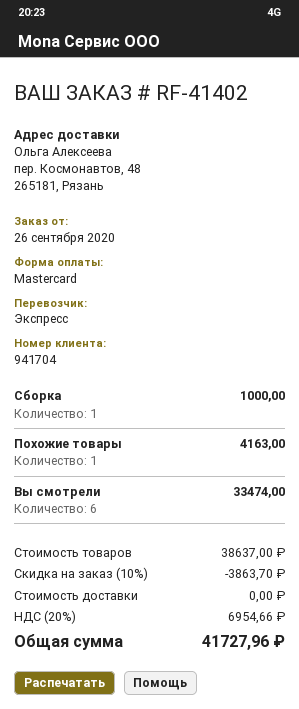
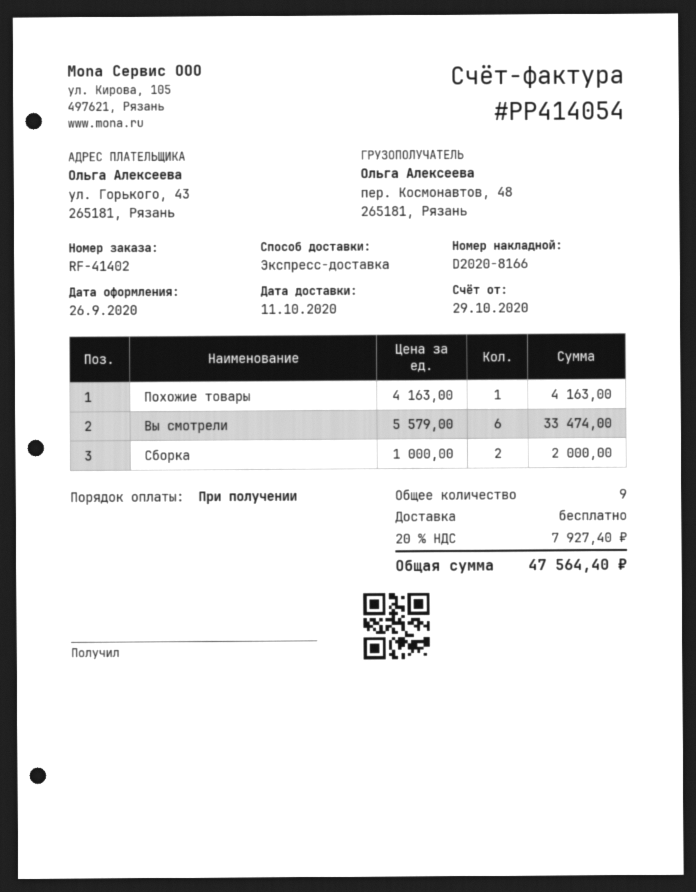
Сборка: 1 for 1000.00 -> 2 for 2000.00
discount: 10% = 3863.70 -> none
tax: 20% = 6954.66 -> 20% = 7927.40
total: 41727.96 -> 47564.40

